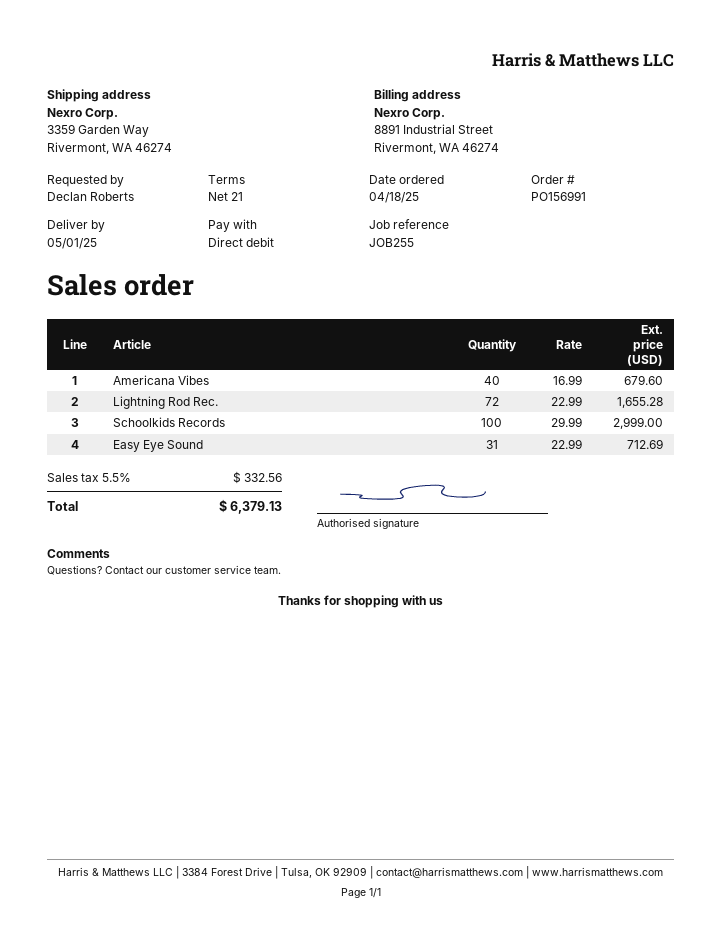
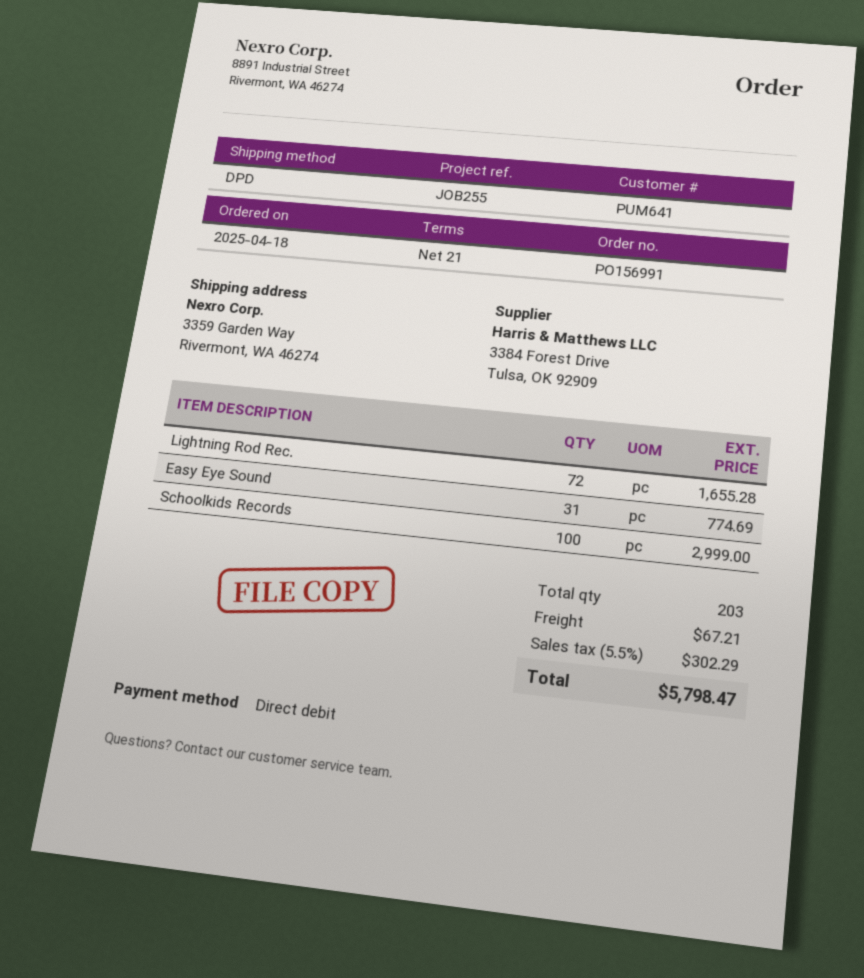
Americana Vibes: 40 for 679.60 -> none
Easy Eye Sound: 31 for 712.69 -> 31 for 774.69
shipping: none -> 67.21
tax: 5.5% = 332.56 -> 5.5% = 302.29
total: 6379.13 -> 5798.47

